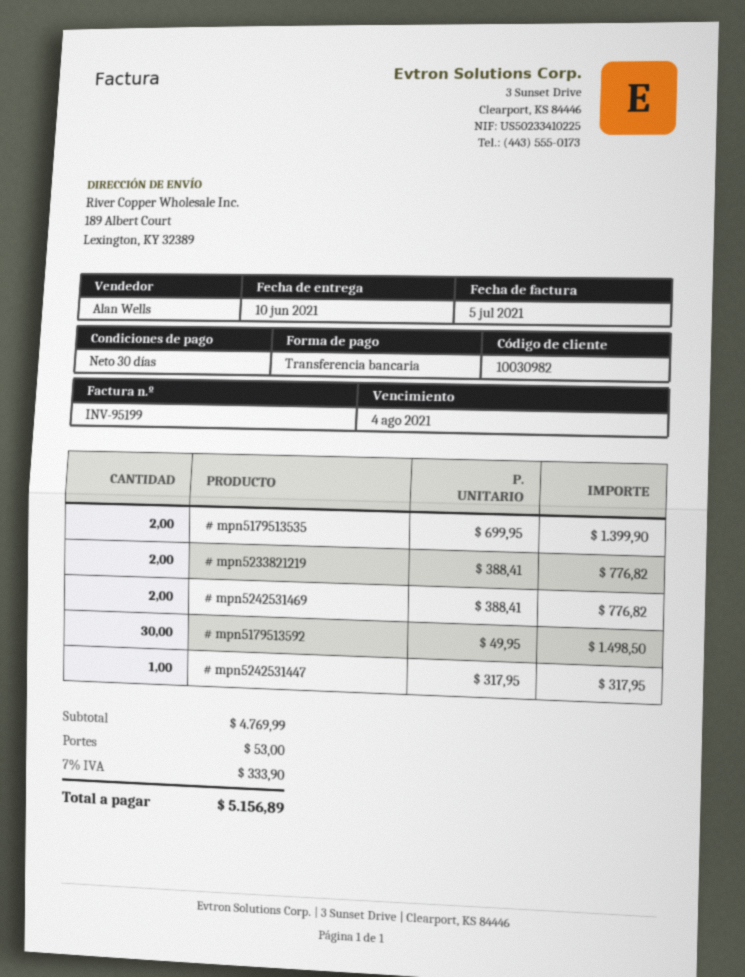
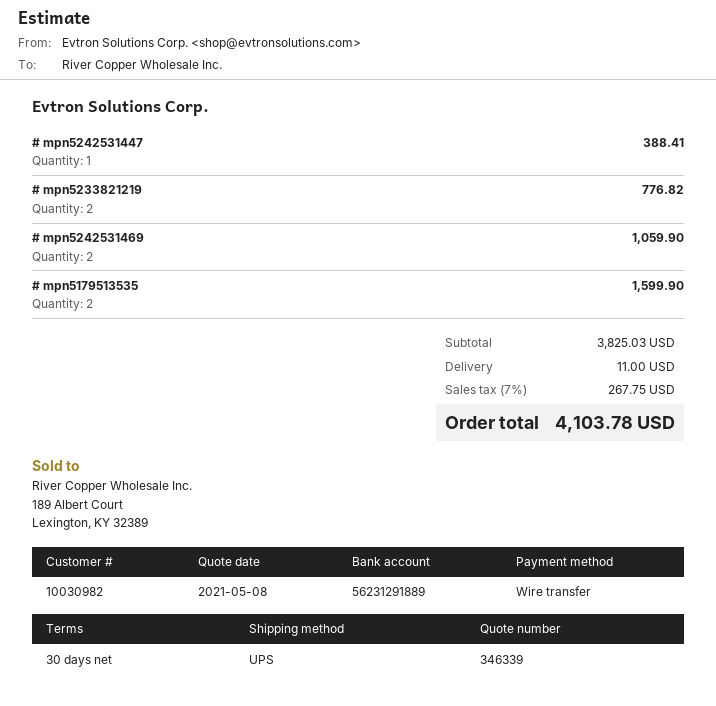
# mpn5179513535: 2 for 1399.90 -> 2 for 1599.90
# mpn5242531469: 2 for 776.82 -> 2 for 1059.90
# mpn5179513592: 30 for 1498.50 -> none
# mpn5242531447: 1 for 317.95 -> 1 for 388.41
subtotal: 4769.99 -> 3825.03
shipping: 53.00 -> 11.00
tax: 7% = 333.90 -> 7% = 267.75
total: 5156.89 -> 4103.78

